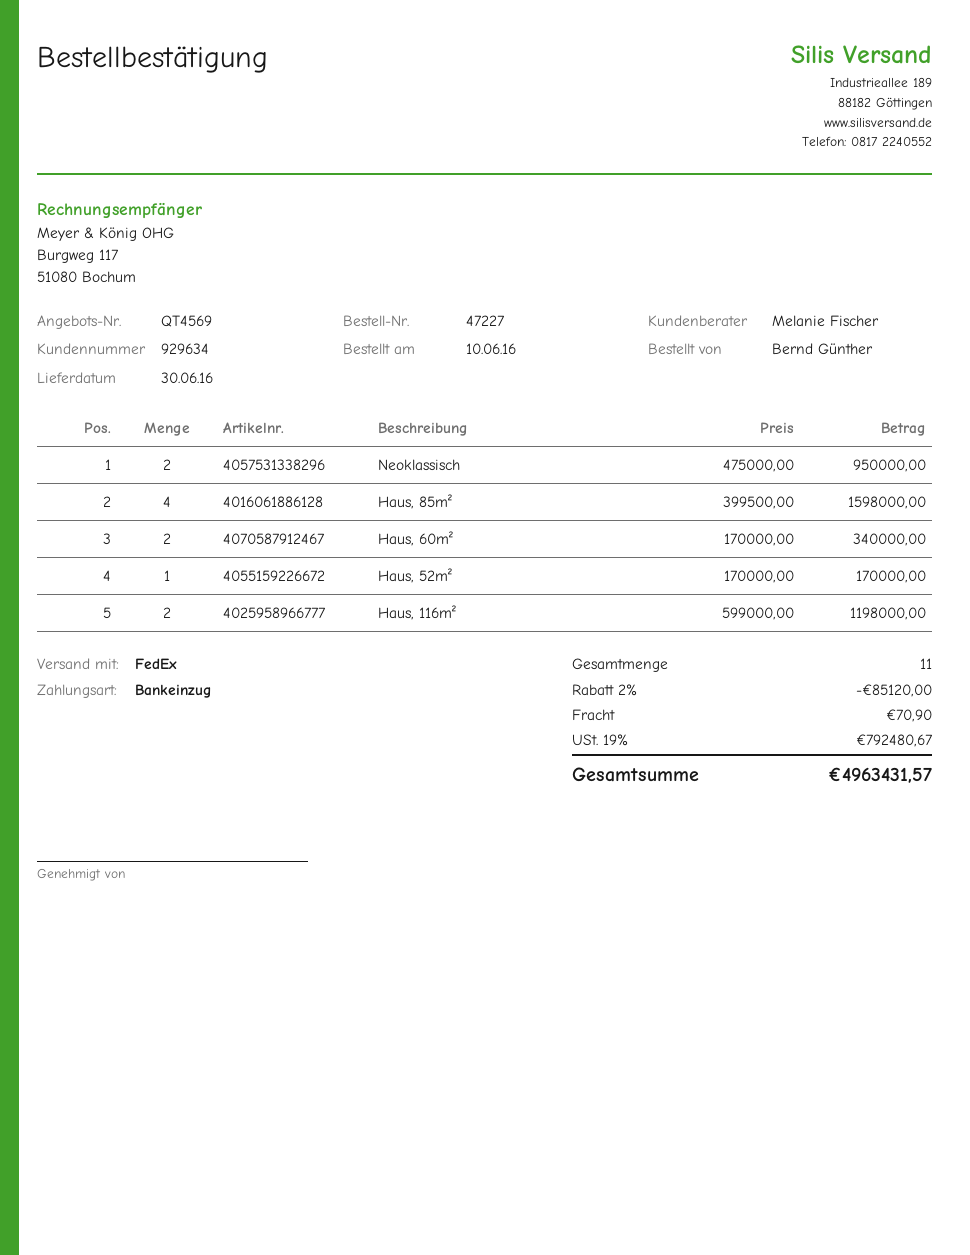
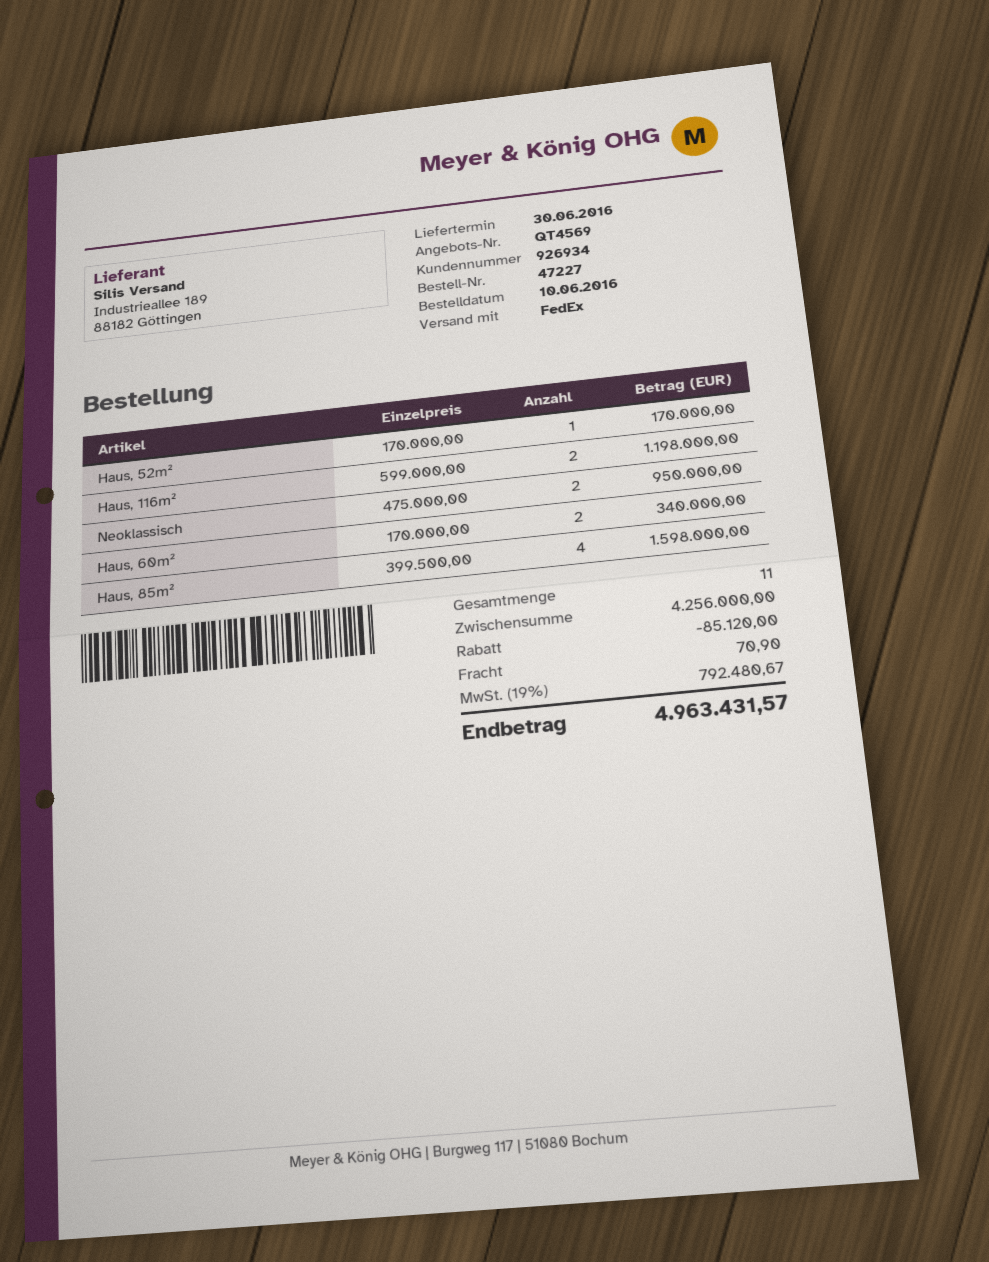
customer number: 929634 -> 926934

